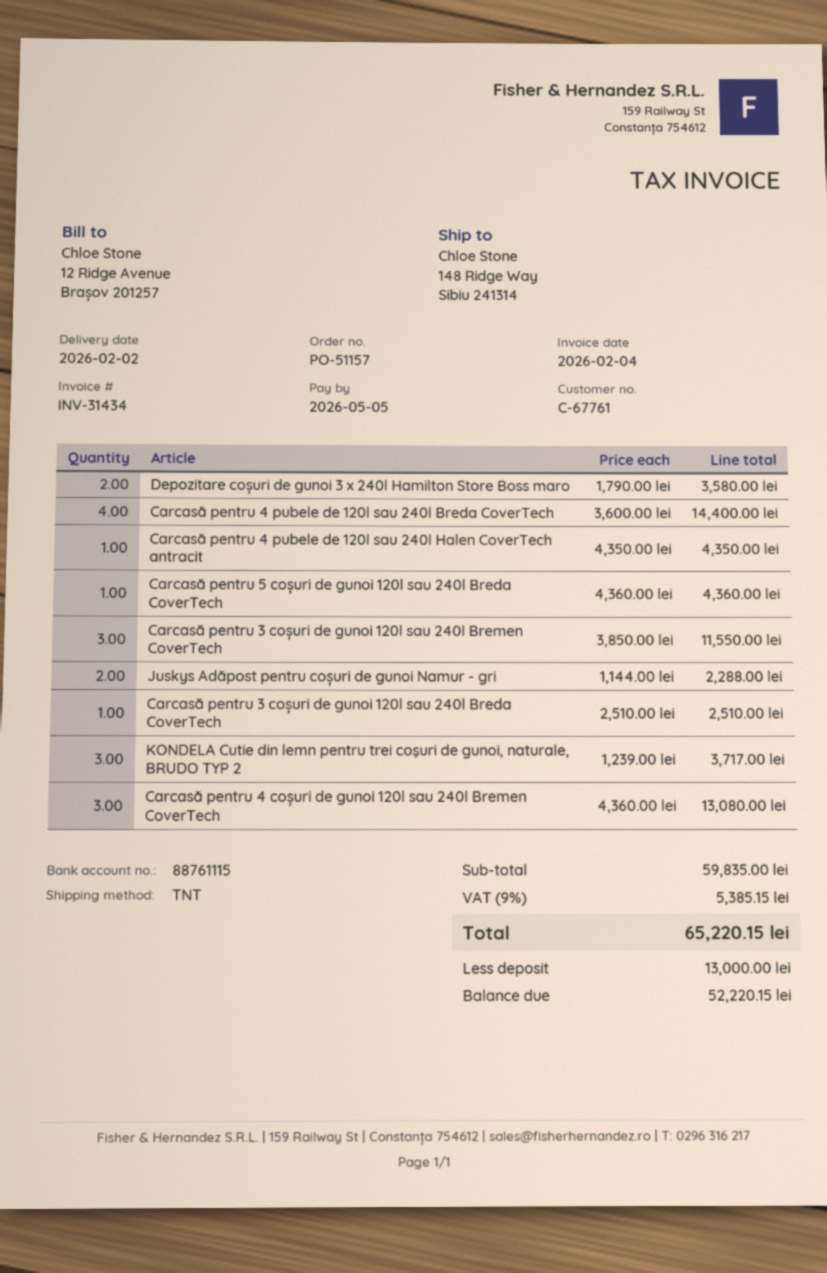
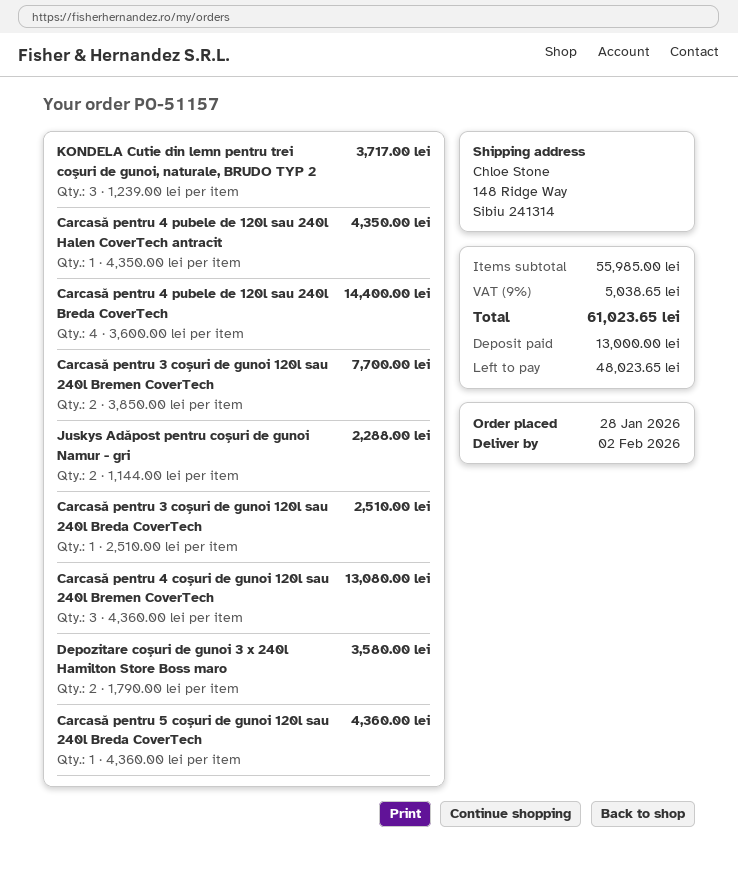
Carcasă pentru 3 coșuri de gunoi 120l sau 240l Bremen CoverTech: 3 x 3850.00 = 11550.00 -> 2 x 3850.00 = 7700.00
subtotal: 59835.00 -> 55985.00
tax: 9% = 5385.15 -> 9% = 5038.65
total: 65220.15 -> 61023.65
balance: 52220.15 -> 48023.65

